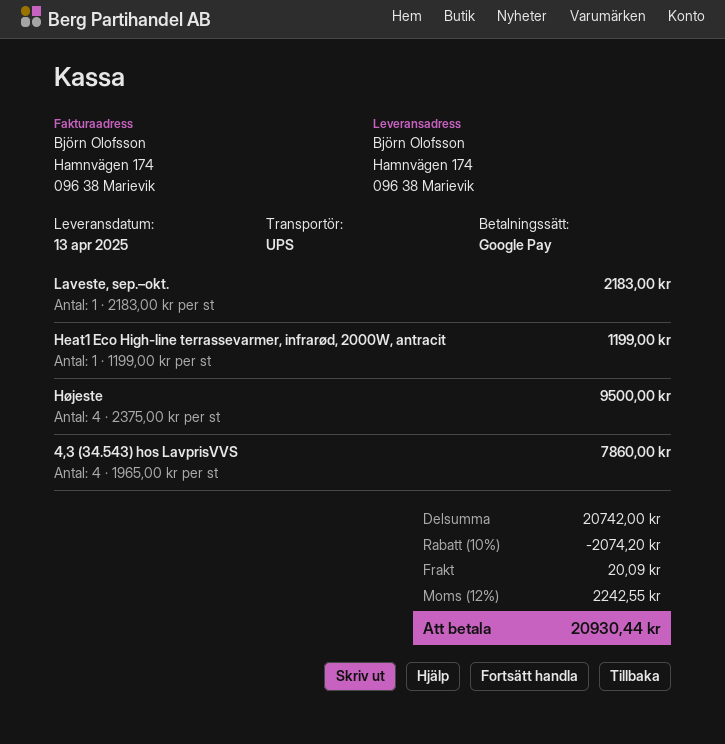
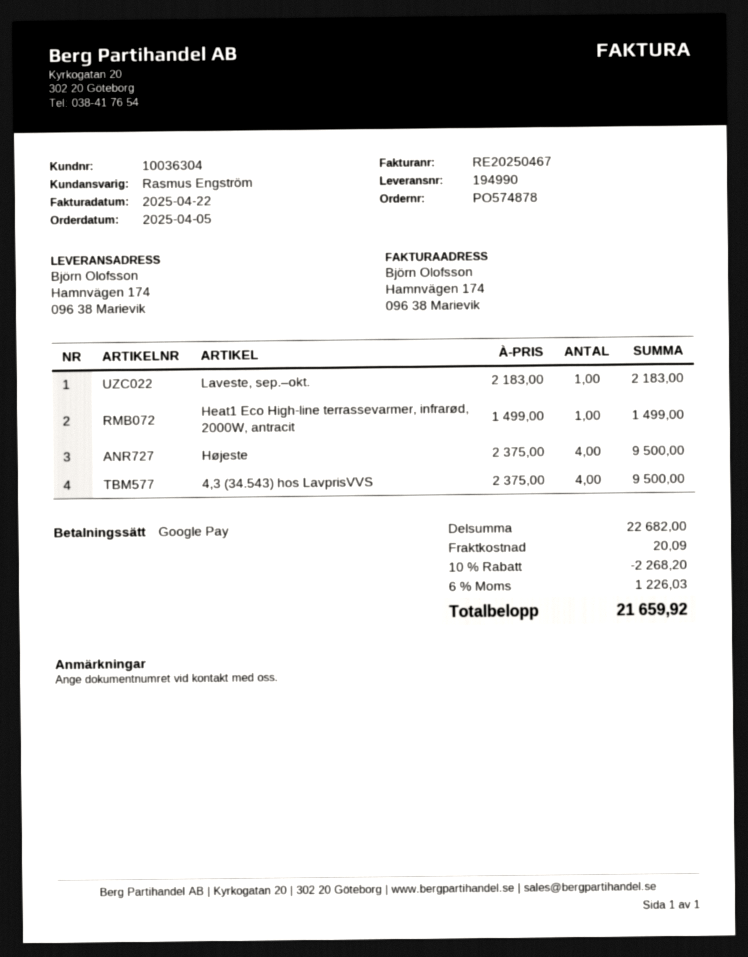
Heat1 Eco High-line terrassevarmer, infrarød, 2000W, antracit: 1 x 1199.00 = 1199.00 -> 1 x 1499.00 = 1499.00
4,3 (34.543) hos LavprisVVS: 4 x 1965.00 = 7860.00 -> 4 x 2375.00 = 9500.00
subtotal: 20742.00 -> 22682.00
discount: 10% = 2074.20 -> 10% = 2268.20
tax: 12% = 2242.55 -> 6% = 1226.03
total: 20930.44 -> 21659.92

